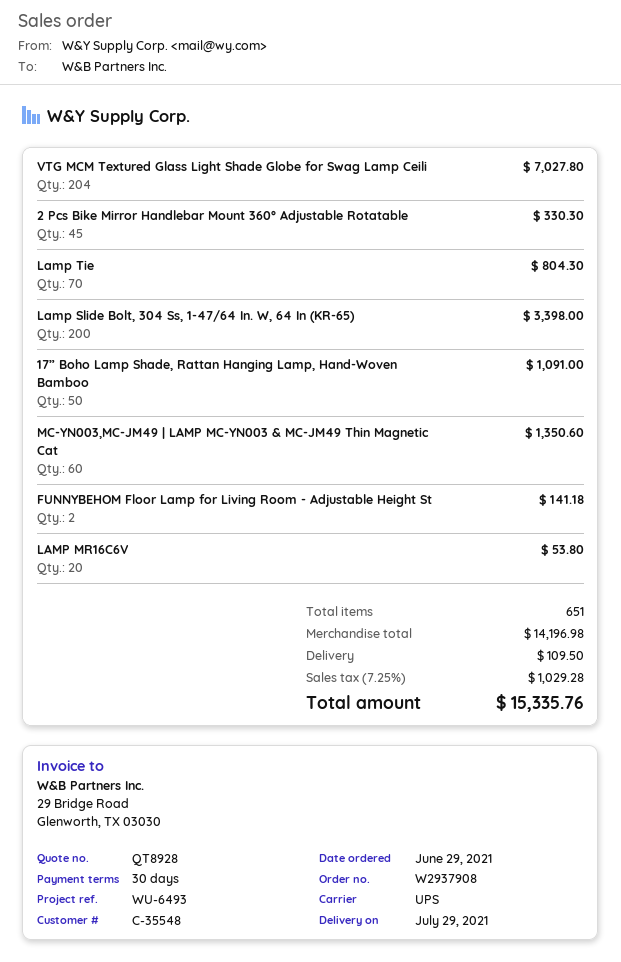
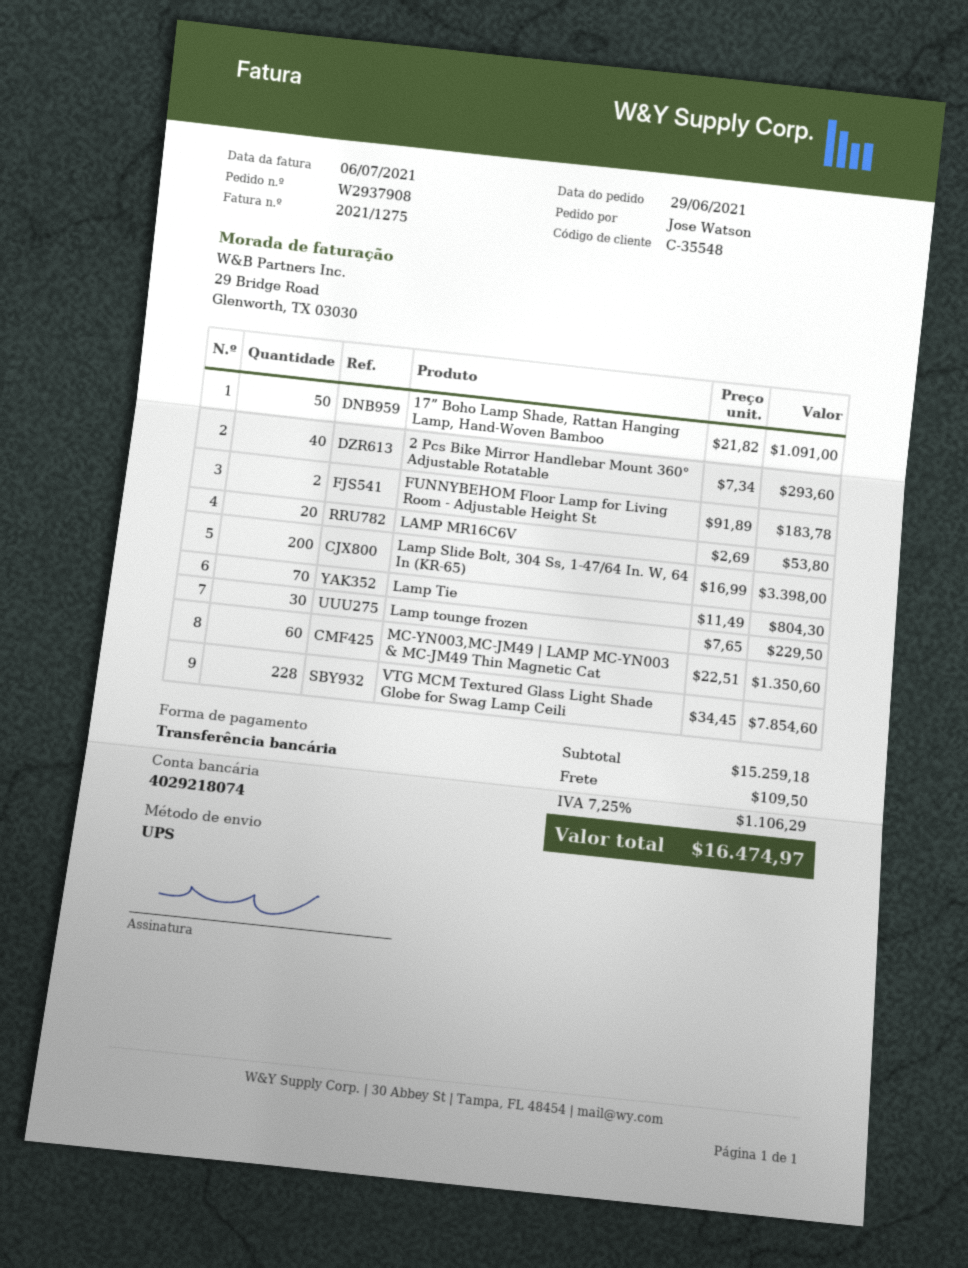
VTG MCM Textured Glass Light Shade Globe for Swag Lamp Ceili: 204 for 7027.80 -> 228 for 7854.60
2 Pcs Bike Mirror Handlebar Mount 360° Adjustable Rotatable: 45 for 330.30 -> 40 for 293.60
FUNNYBEHOM Floor Lamp for Living Room - Adjustable Height St: 2 for 141.18 -> 2 for 183.78
Lamp tounge frozen: none -> 30 for 229.50
subtotal: 14196.98 -> 15259.18
tax: 7.25% = 1029.28 -> 7.25% = 1106.29
total: 15335.76 -> 16474.97

